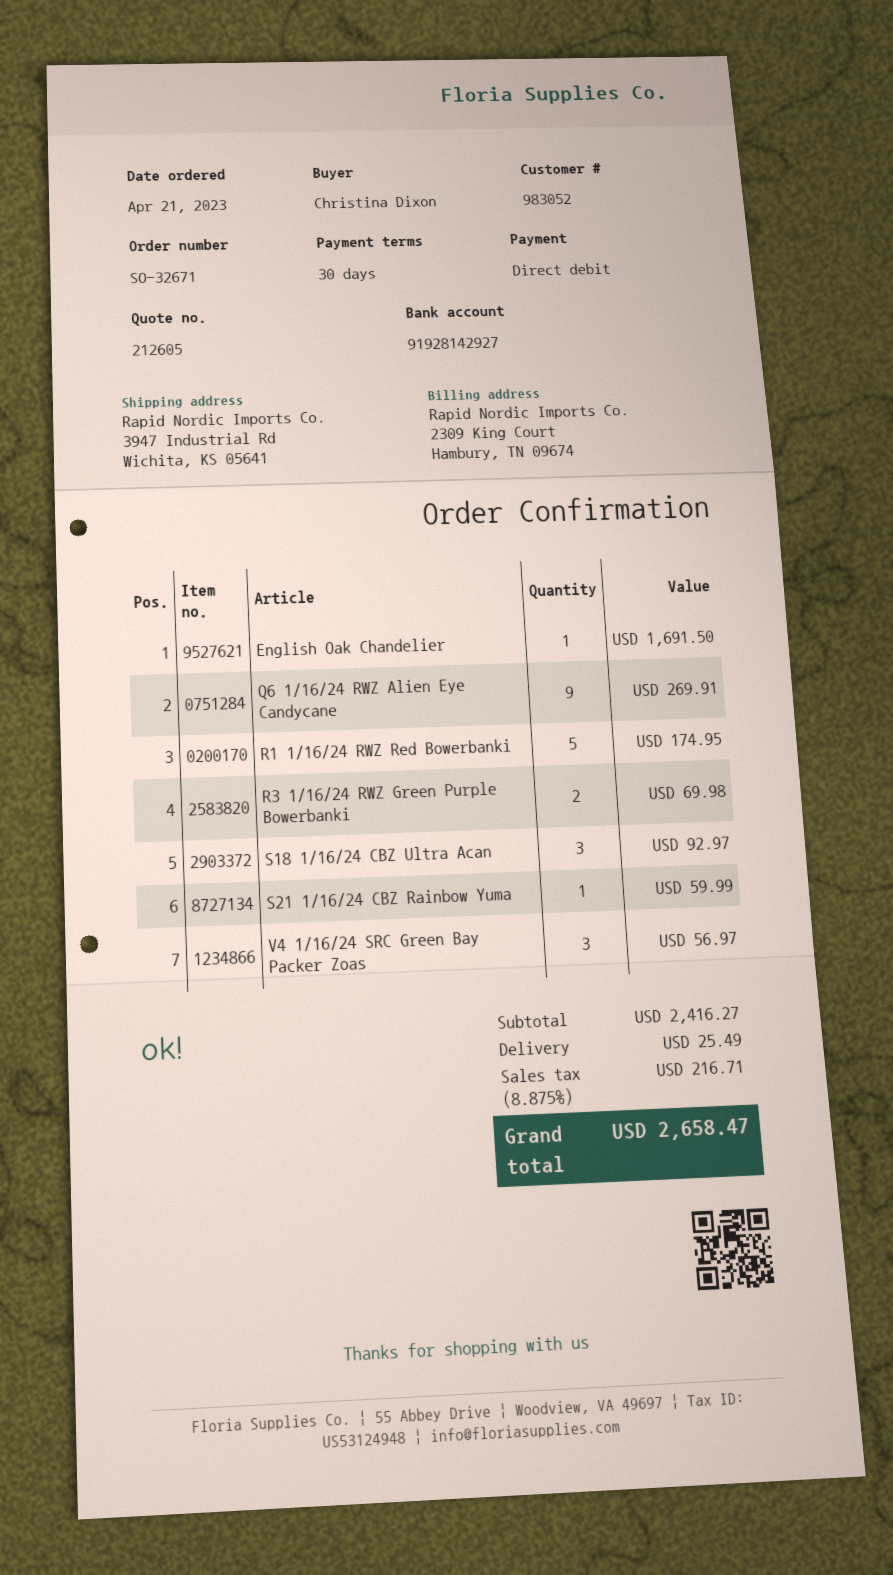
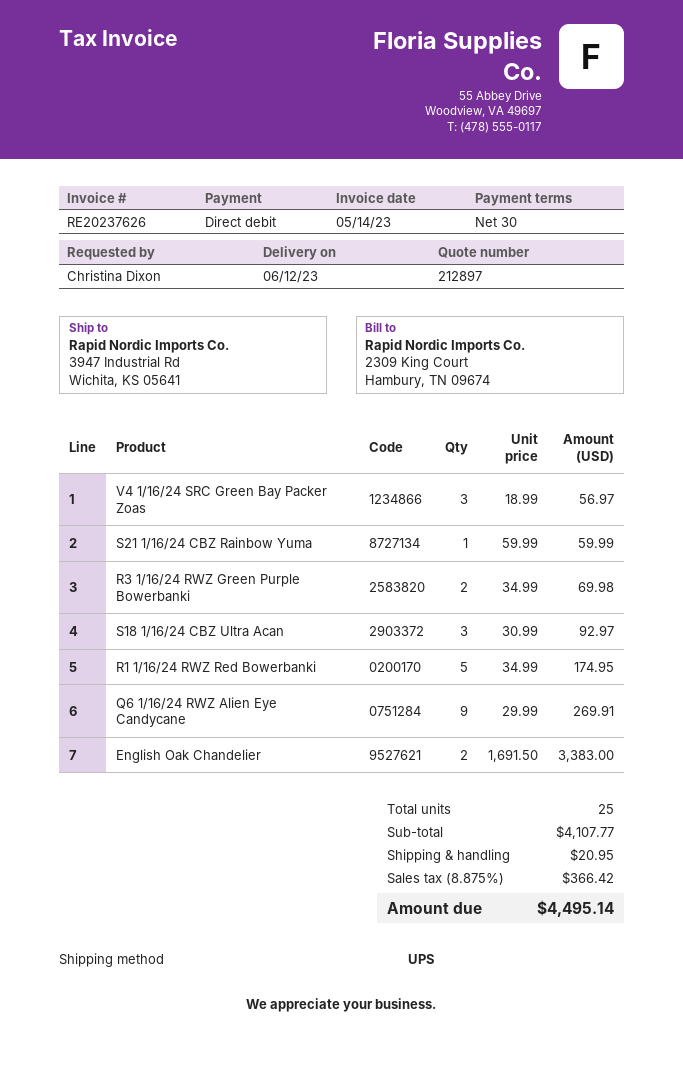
quote number: 212605 -> 212897
English Oak Chandelier: 1 for 1691.50 -> 2 for 3383.00
subtotal: 2416.27 -> 4107.77
shipping: 25.49 -> 20.95
tax: 8.875% = 216.71 -> 8.875% = 366.42
total: 2658.47 -> 4495.14

